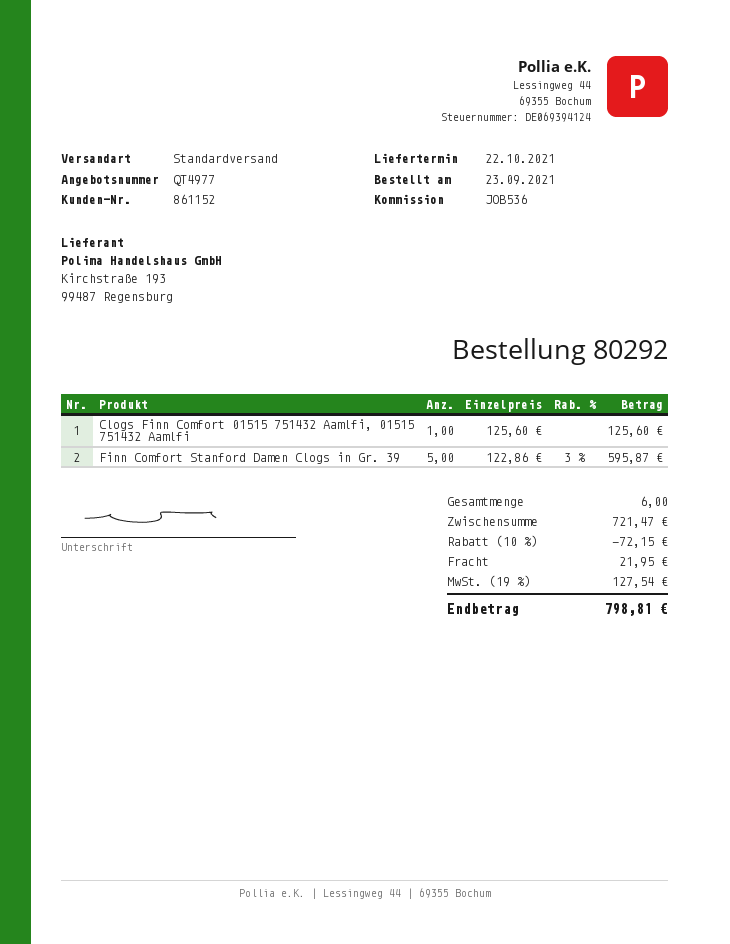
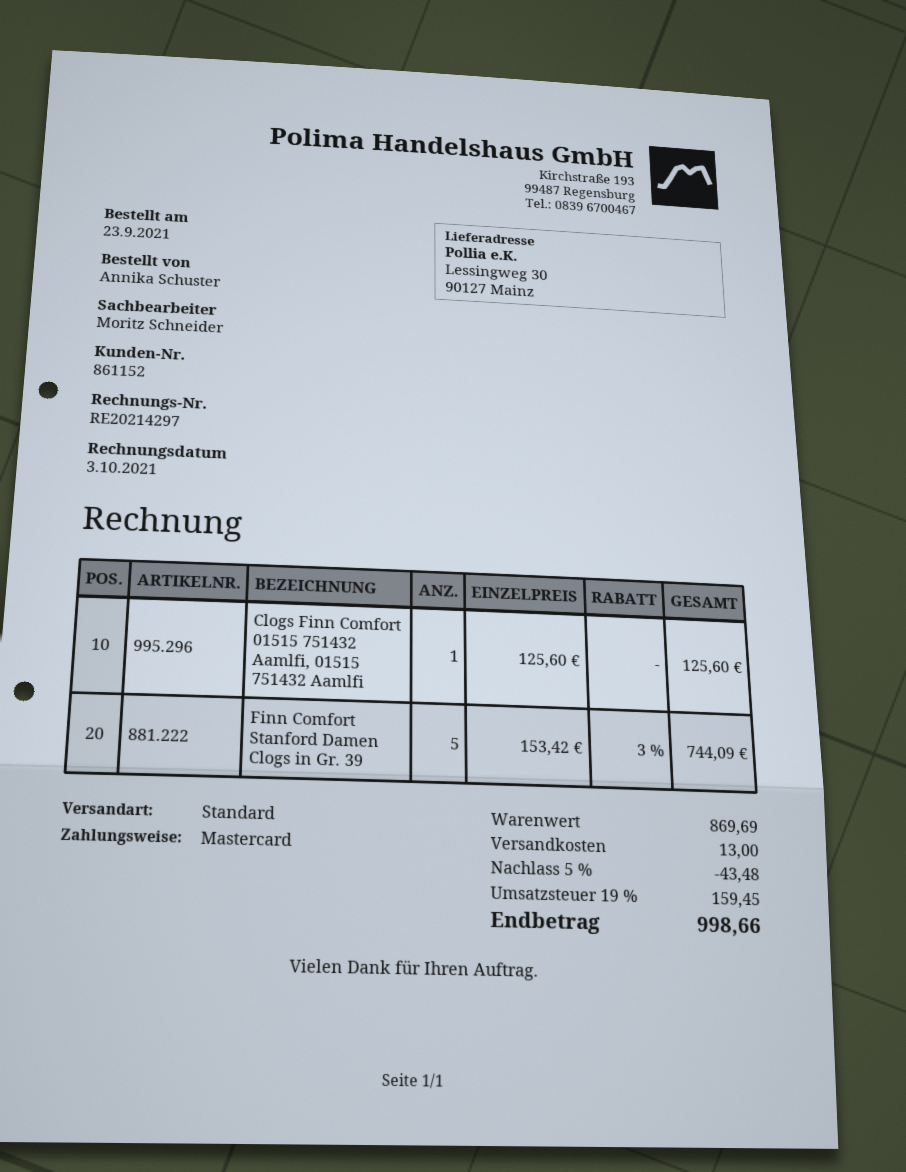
Finn Comfort Stanford Damen Clogs in Gr. 39: 5 x 122.86 - 3% = 595.87 -> 5 x 153.42 - 3% = 744.09
subtotal: 721.47 -> 869.69
discount: 10% = 72.15 -> 5% = 43.48
shipping: 21.95 -> 13.00
tax: 19% = 127.54 -> 19% = 159.45
total: 798.81 -> 998.66

